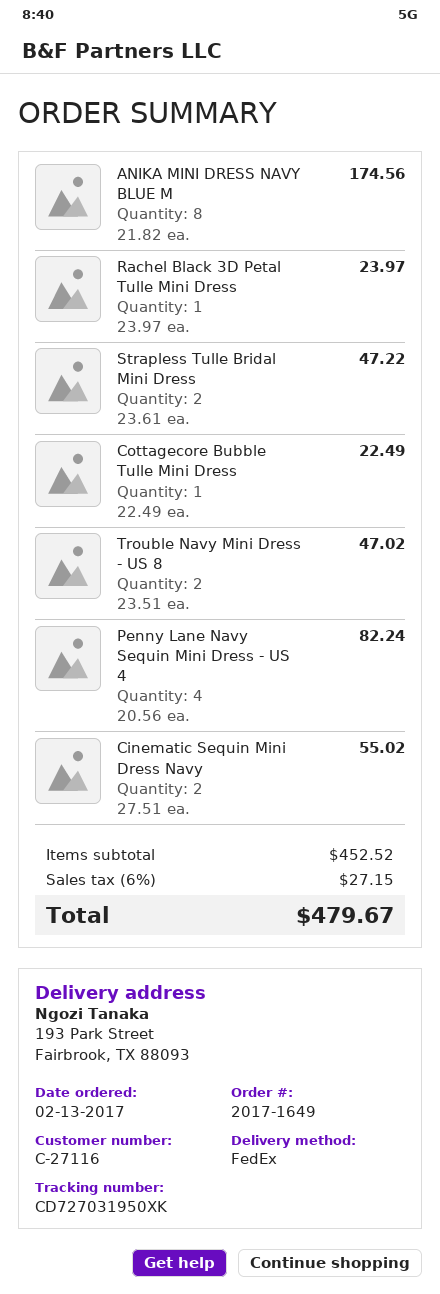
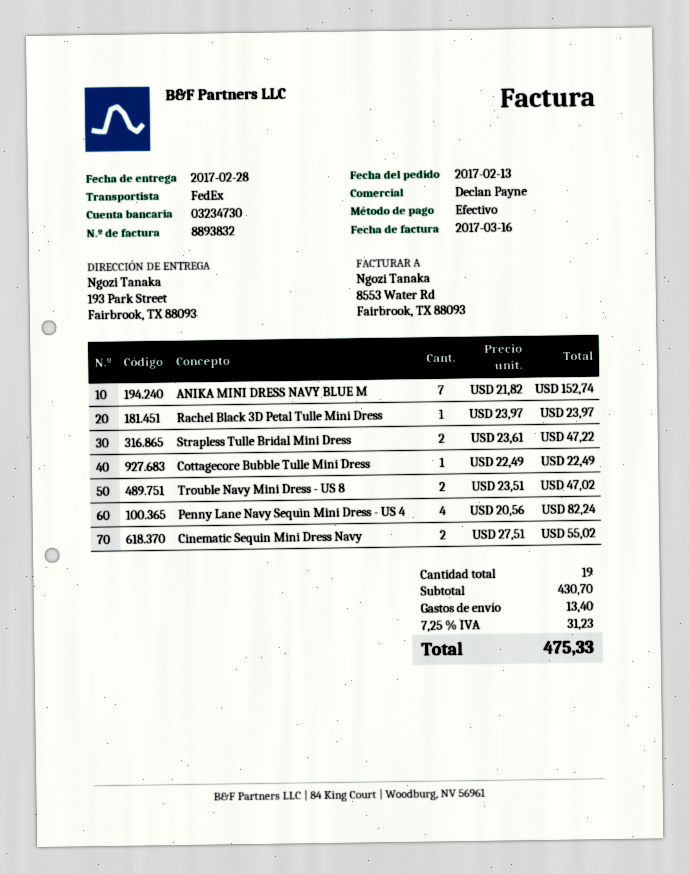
ANIKA MINI DRESS NAVY BLUE M: 8 x 21.82 = 174.56 -> 7 x 21.82 = 152.74
subtotal: 452.52 -> 430.70
shipping: none -> 13.40
tax: 6% = 27.15 -> 7.25% = 31.23
total: 479.67 -> 475.33

